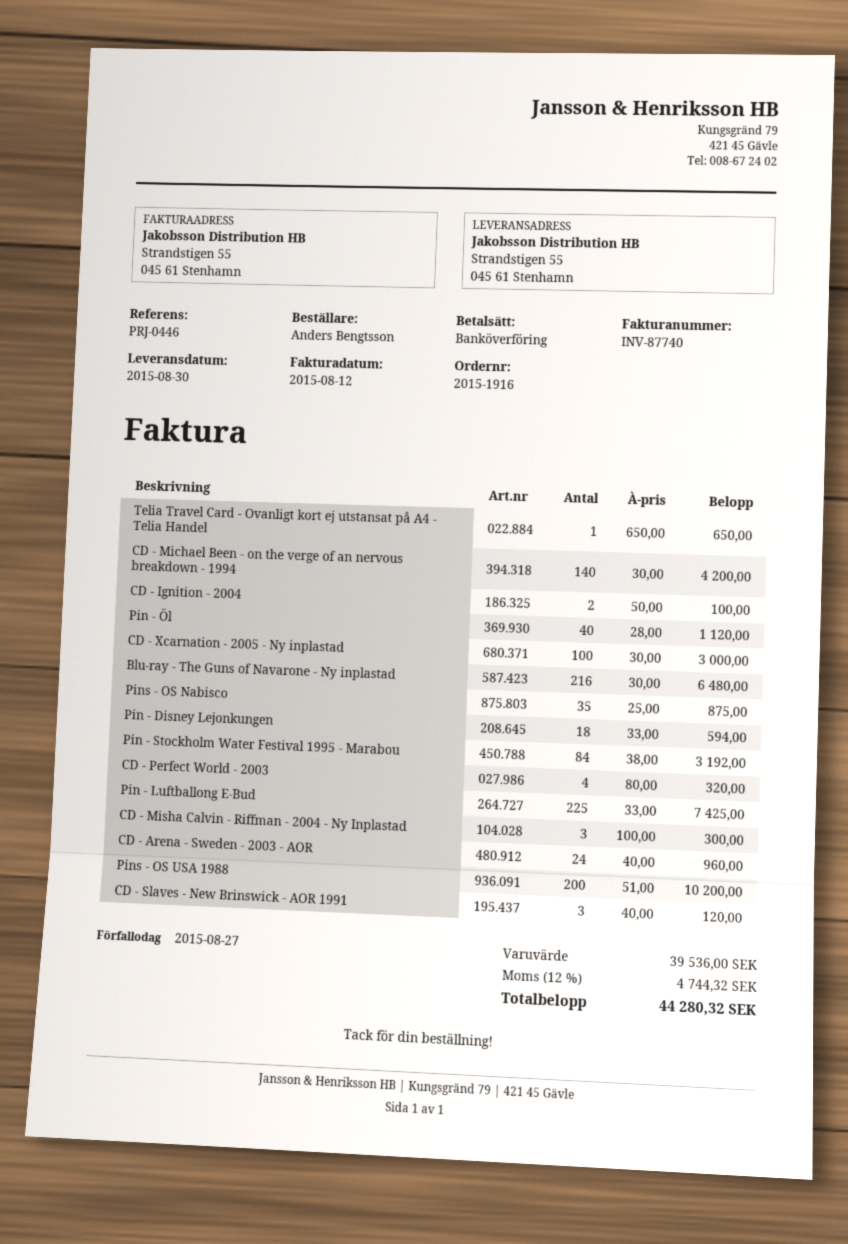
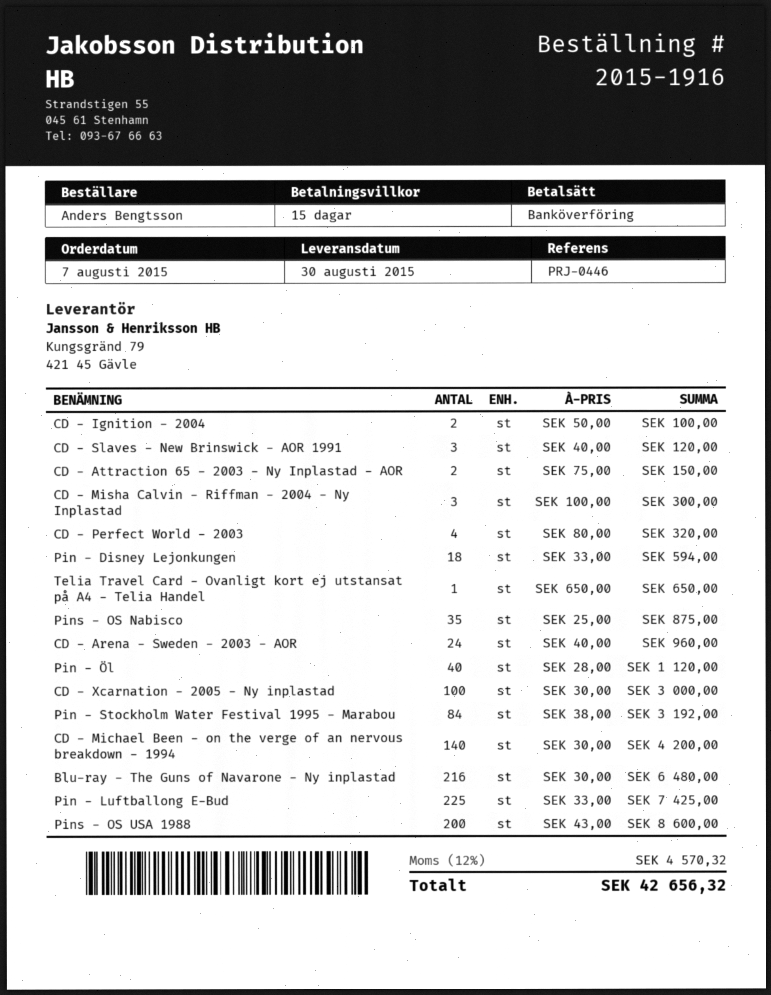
Pins - OS USA 1988: 200 x 51.00 = 10200.00 -> 200 x 43.00 = 8600.00
CD - Attraction 65 - 2003 - Ny Inplastad - AOR: none -> 2 x 75.00 = 150.00
tax: 12% = 4744.32 -> 12% = 4570.32
total: 44280.32 -> 42656.32

